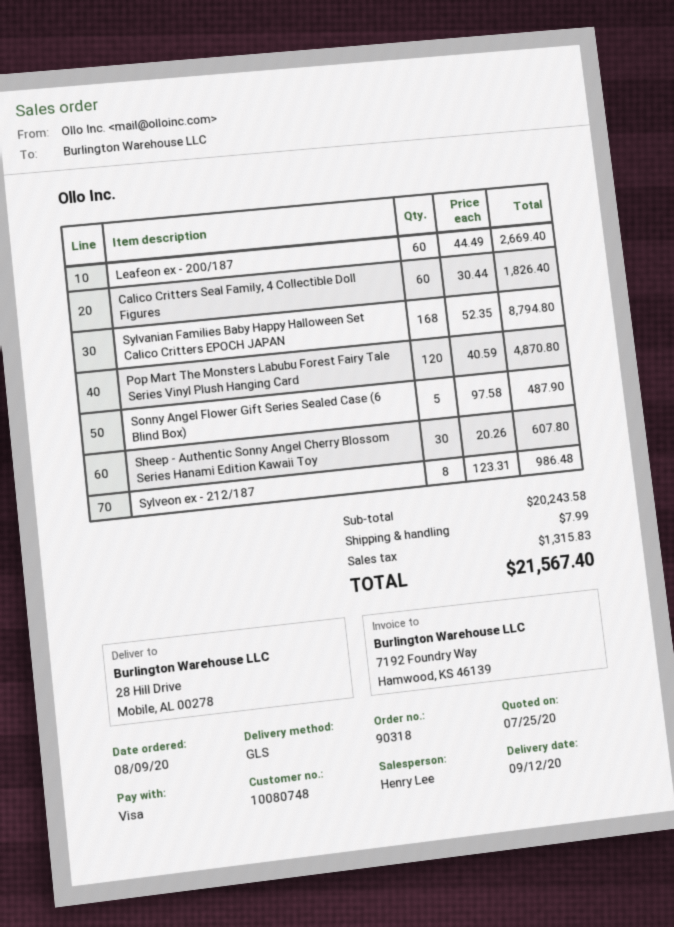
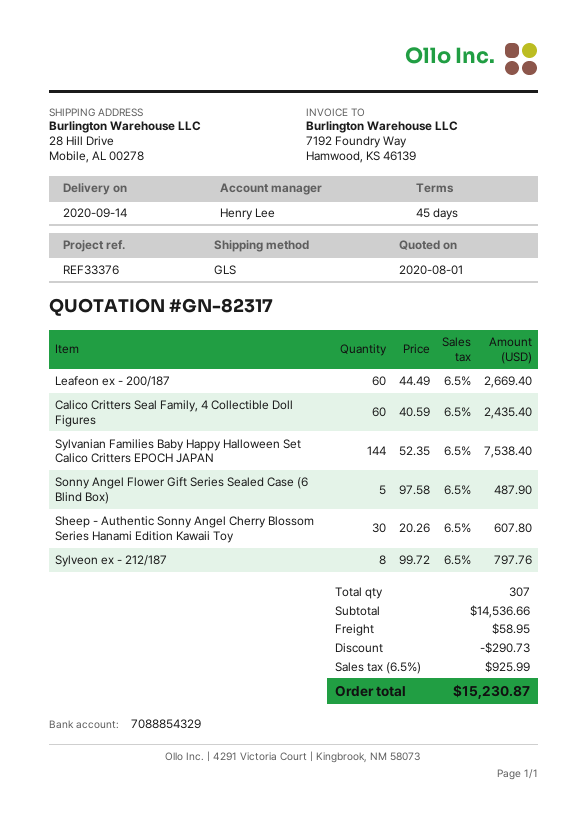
quote date: 2020-07-25 -> 2020-08-01
delivery date: 2020-09-12 -> 2020-09-14
Calico Critters Seal Family, 4 Collectible Doll Figures: 60 x 30.44 = 1826.40 -> 60 x 40.59 = 2435.40
Sylvanian Families Baby Happy Halloween Set Calico Critters EPOCH JAPAN: 168 x 52.35 = 8794.80 -> 144 x 52.35 = 7538.40
Pop Mart The Monsters Labubu Forest Fairy Tale Series Vinyl Plush Hanging Card: 120 x 40.59 = 4870.80 -> none
Sylveon ex - 212/187: 8 x 123.31 = 986.48 -> 8 x 99.72 = 797.76
subtotal: 20243.58 -> 14536.66
discount: none -> 290.73
shipping: 7.99 -> 58.95
tax: 1315.83 -> 925.99
total: 21567.40 -> 15230.87

